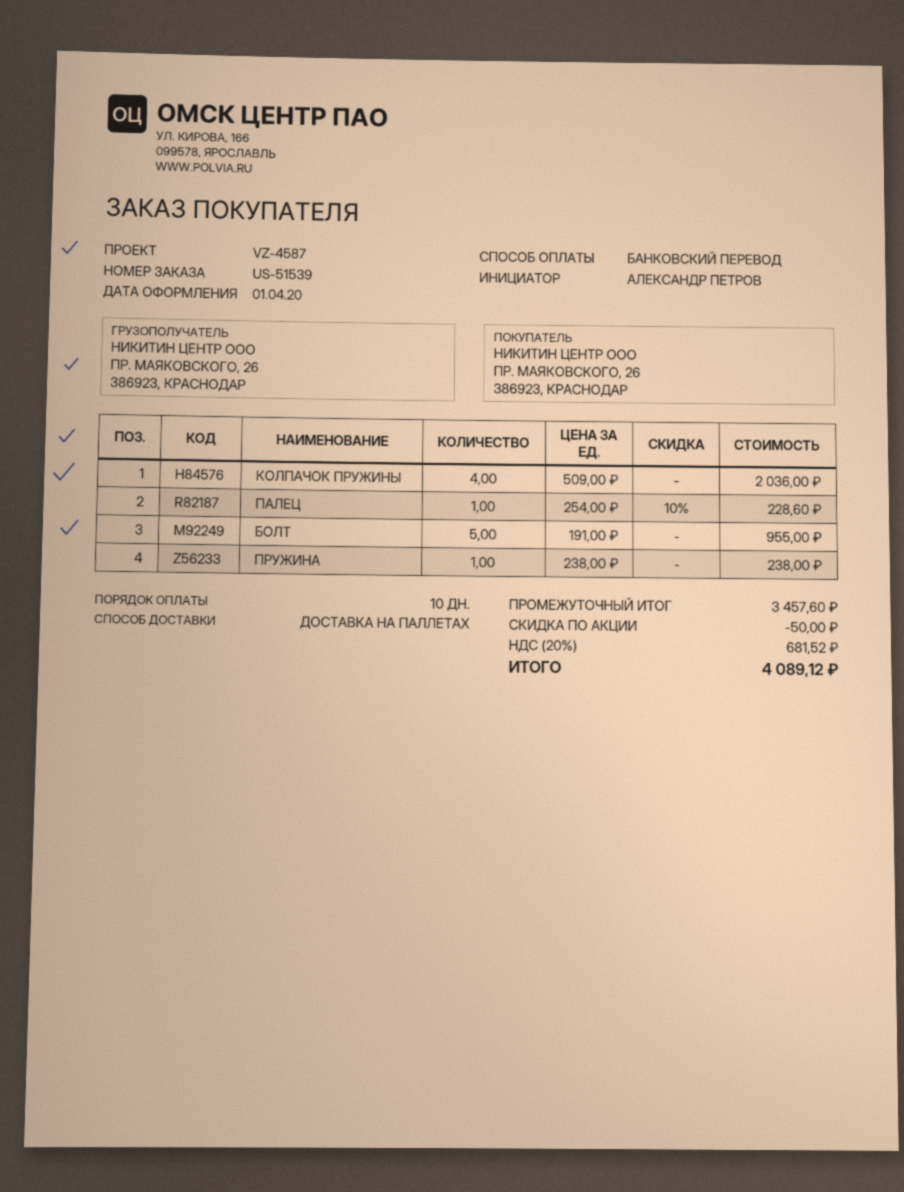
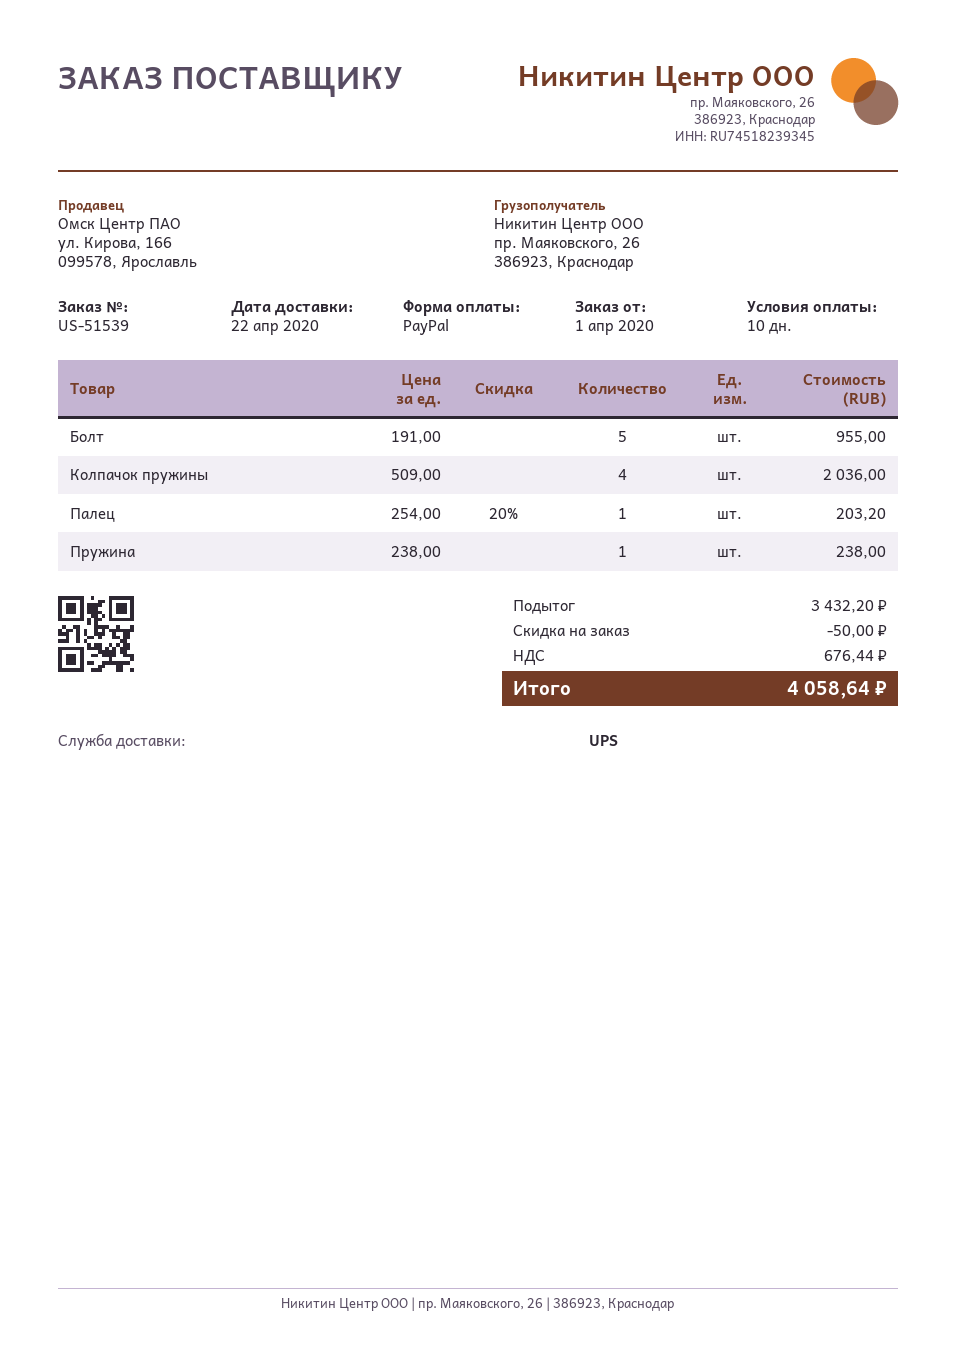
payment method: bank transfer -> PayPal
shipping method: pallet freight -> UPS
ПАЛЕЦ: 1 x 254.00 - 10% = 228.60 -> 1 x 254.00 - 20% = 203.20
subtotal: 3457.60 -> 3432.20
tax: 681.52 -> 676.44
total: 4089.12 -> 4058.64

